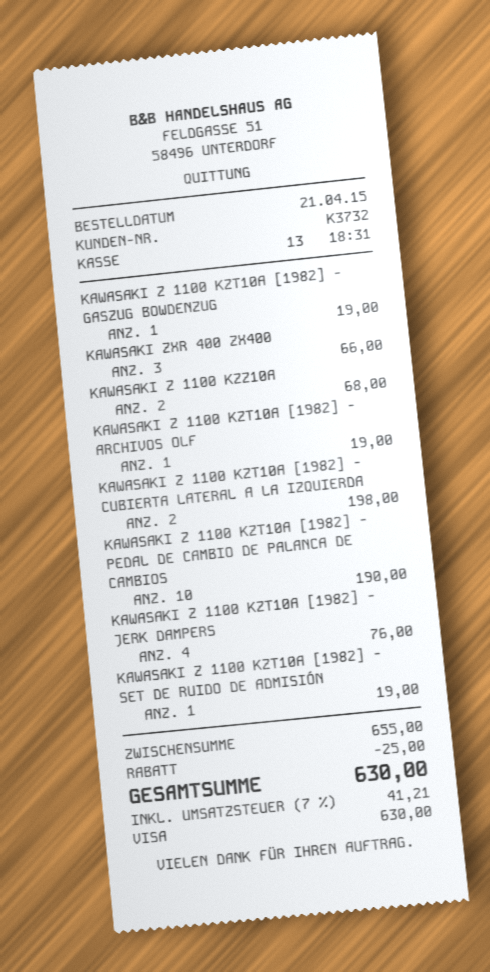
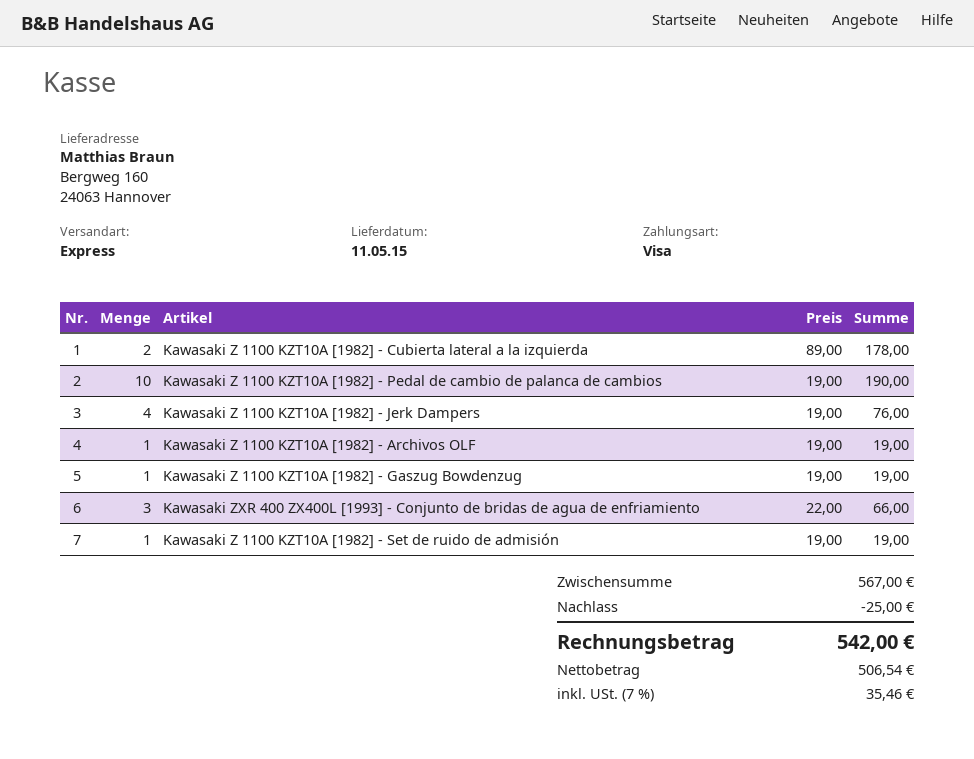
KAWASAKI Z 1100 KZZ10A: 2 for 68.00 -> none
KAWASAKI Z 1100 KZT10A [1982] - CUBIERTA LATERAL A LA IZQUIERDA: 2 for 198.00 -> 2 for 178.00
subtotal: 655.00 -> 567.00
tax: 7% = 41.21 -> 7% = 35.46
total: 630.00 -> 542.00

